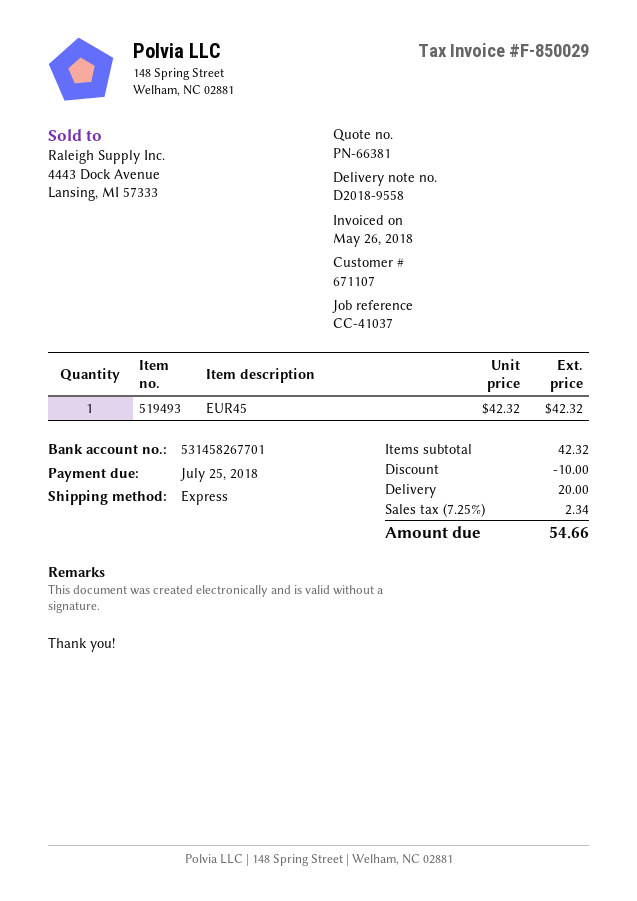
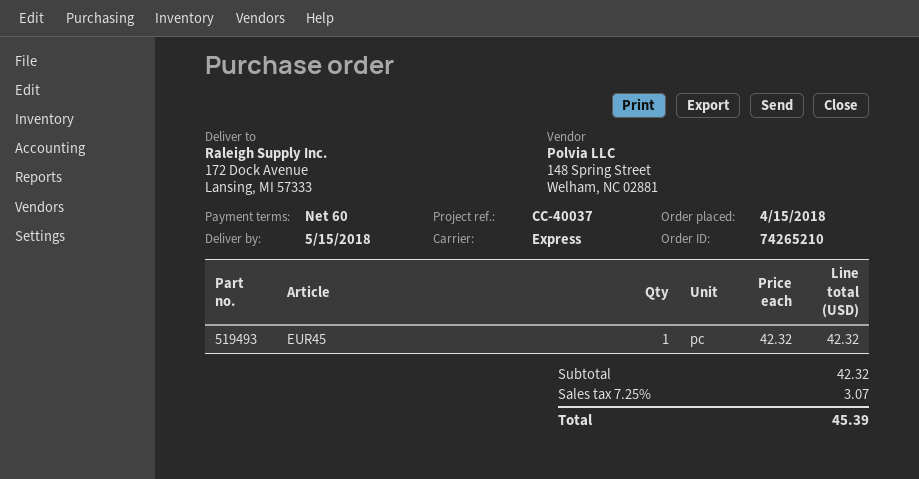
reference: CC-41037 -> CC-40037
discount: 10.00 -> none
shipping: 20.00 -> none
tax: 7.25% = 2.34 -> 7.25% = 3.07
total: 54.66 -> 45.39

